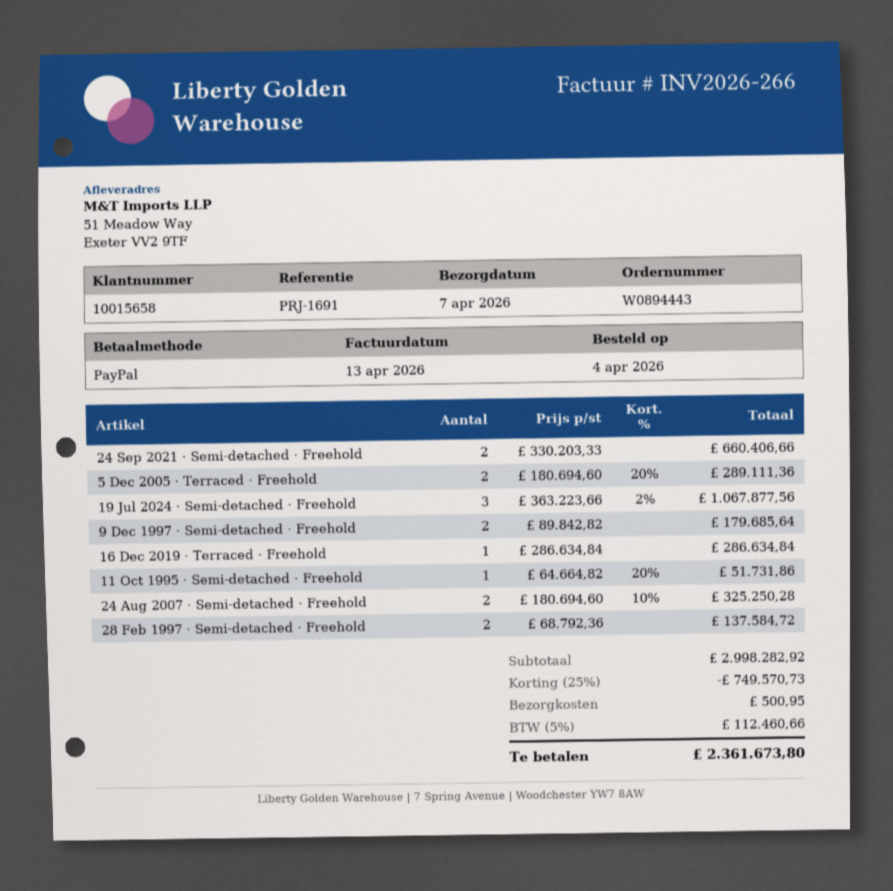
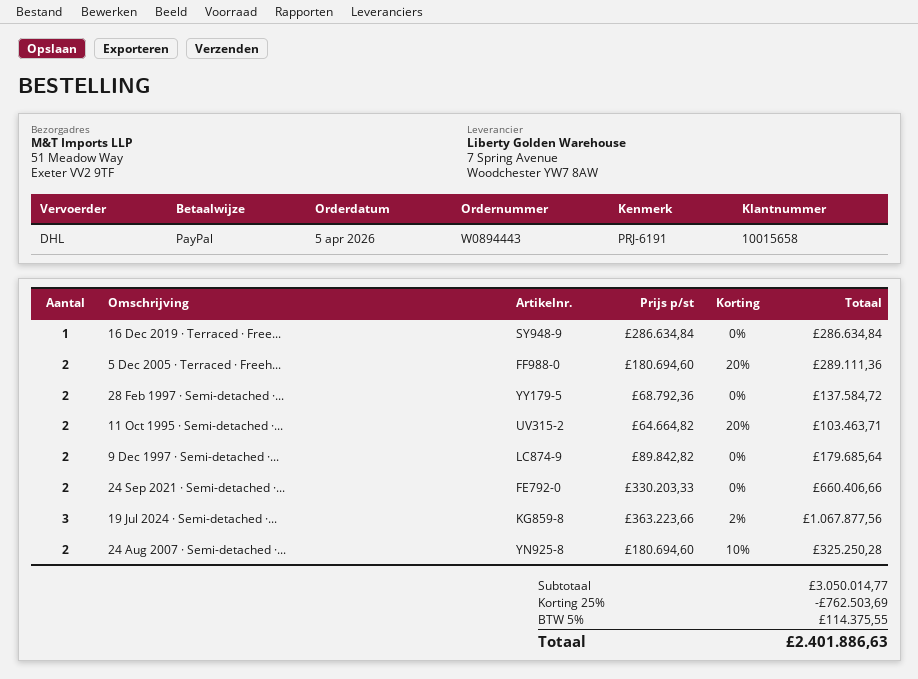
order date: 2026-04-04 -> 2026-04-05
reference: PRJ-1691 -> PRJ-6191
11 Oct 1995 · Semi-detached · Freehold: 1 x 64664.82 - 20% = 51731.86 -> 2 x 64664.82 - 20% = 103463.71
subtotal: 2998282.92 -> 3050014.77
discount: 25% = 749570.73 -> 25% = 762503.69
shipping: 500.95 -> none
tax: 5% = 112460.66 -> 5% = 114375.55
total: 2361673.80 -> 2401886.63

